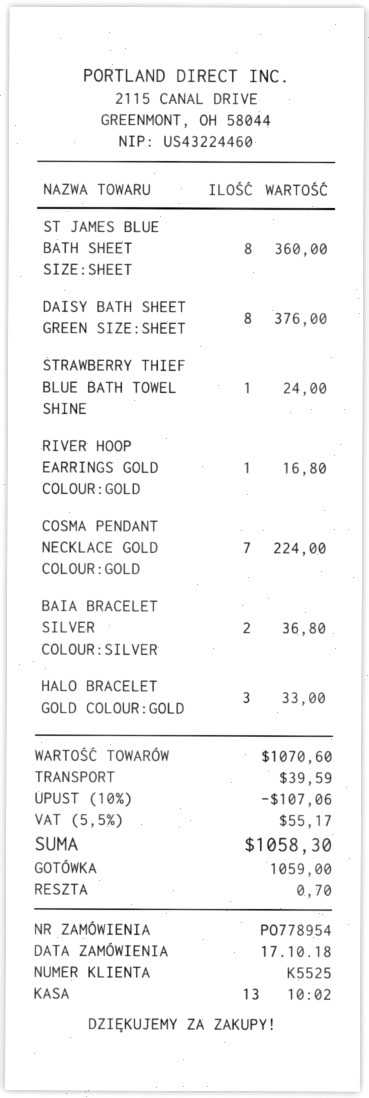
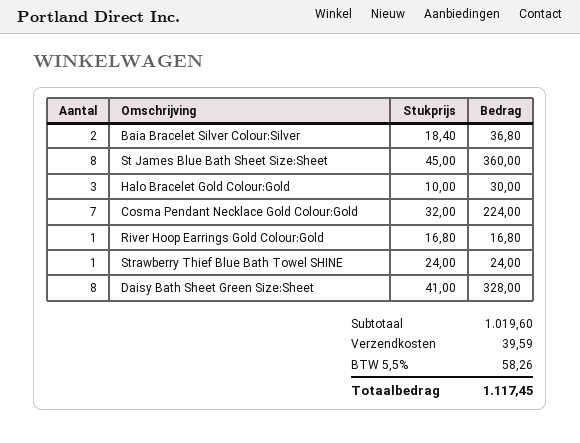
DAISY BATH SHEET GREEN SIZE:SHEET: 8 for 376.00 -> 8 for 328.00
HALO BRACELET GOLD COLOUR:GOLD: 3 for 33.00 -> 3 for 30.00
subtotal: 1070.60 -> 1019.60
discount: 10% = 107.06 -> none
tax: 5.5% = 55.17 -> 5.5% = 58.26
total: 1058.30 -> 1117.45

